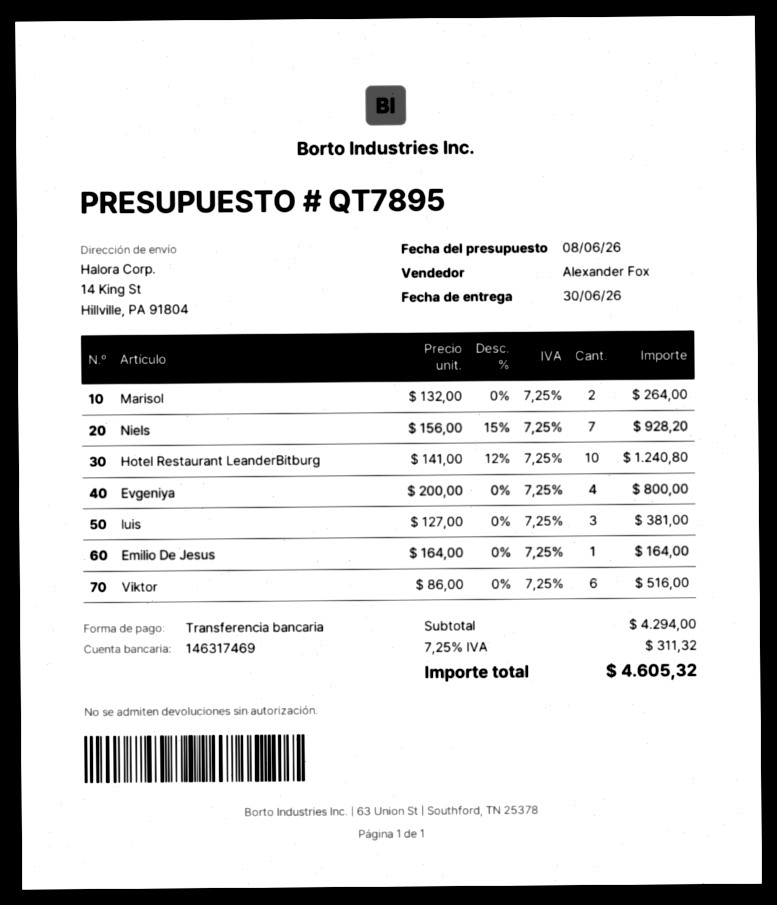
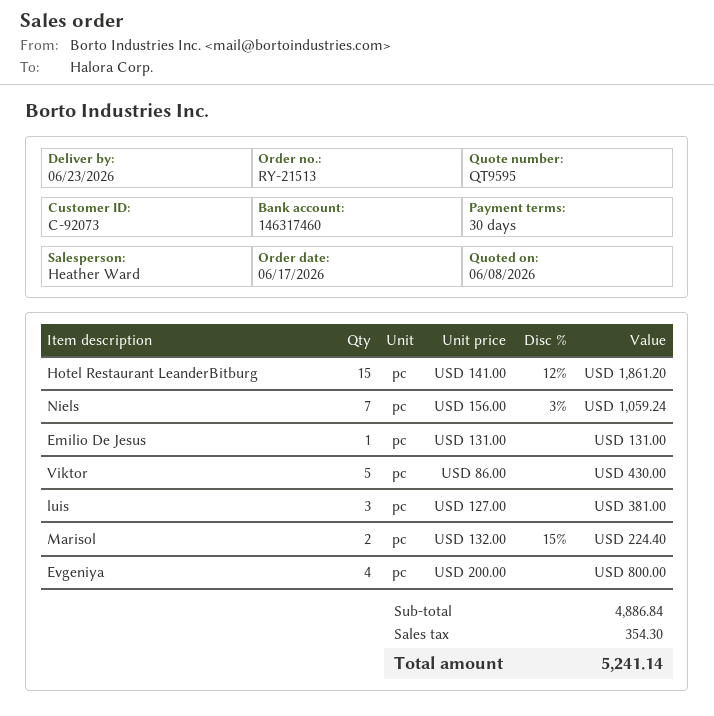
quote number: QT7895 -> QT9595
delivery date: 2026-06-30 -> 2026-06-23
sales rep: Alexander Fox -> Heather Ward
bank account: 146317469 -> 146317460
Marisol: 2 x 132.00 = 264.00 -> 2 x 132.00 - 15% = 224.40
Niels: 7 x 156.00 - 15% = 928.20 -> 7 x 156.00 - 3% = 1059.24
Hotel Restaurant LeanderBitburg: 10 x 141.00 - 12% = 1240.80 -> 15 x 141.00 - 12% = 1861.20
Emilio De Jesus: 1 x 164.00 = 164.00 -> 1 x 131.00 = 131.00
Viktor: 6 x 86.00 = 516.00 -> 5 x 86.00 = 430.00
subtotal: 4294.00 -> 4886.84
tax: 311.32 -> 354.30
total: 4605.32 -> 5241.14

